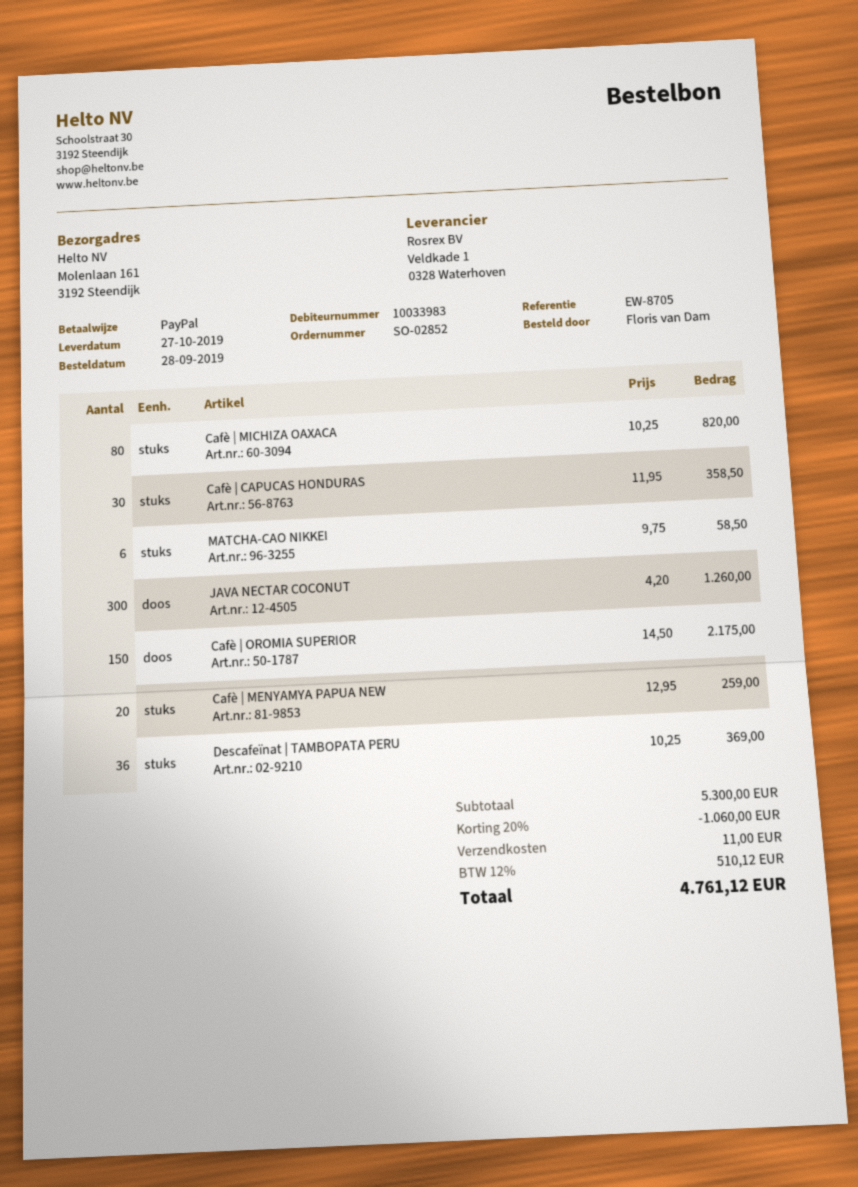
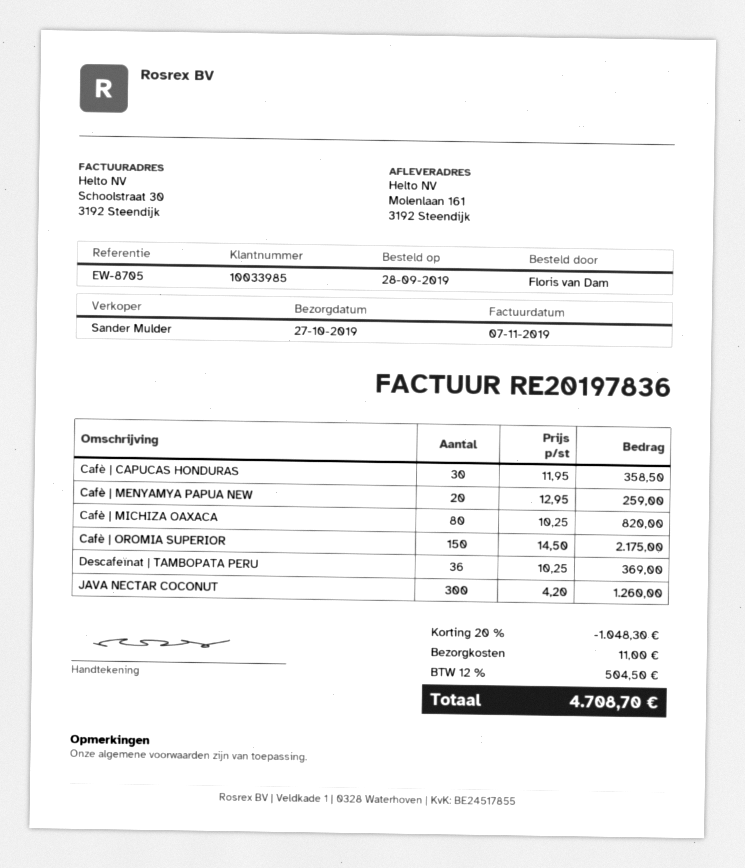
customer number: 10033983 -> 10033985
MATCHA-CAO NIKKEI: 6 x 9.75 = 58.50 -> none
discount: 20% = 1060.00 -> 20% = 1048.30
tax: 12% = 510.12 -> 12% = 504.50
total: 4761.12 -> 4708.70

